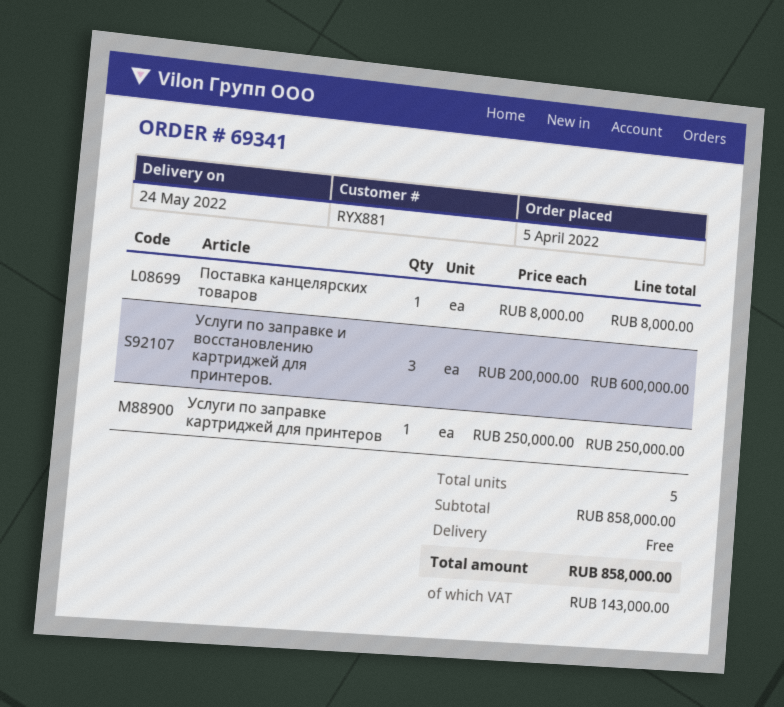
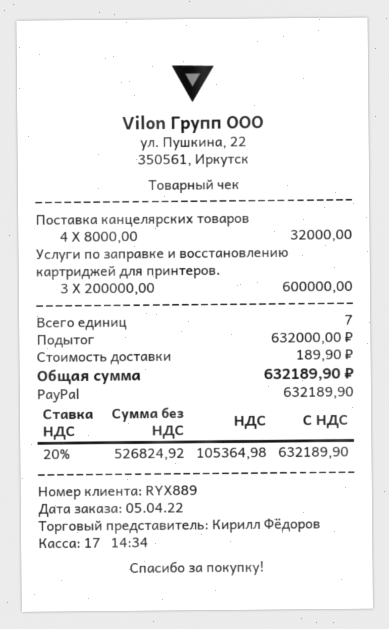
customer number: RYX881 -> RYX889
Поставка канцелярских товаров: 1 x 8000.00 = 8000.00 -> 4 x 8000.00 = 32000.00
Услуги по заправке картриджей для принтеров: 1 x 250000.00 = 250000.00 -> none
total quantity: 5 -> 7
subtotal: 858000.00 -> 632000.00
shipping: 0.00 -> 189.90
tax: 143000.00 -> 105364.98
total: 858000.00 -> 632189.90

